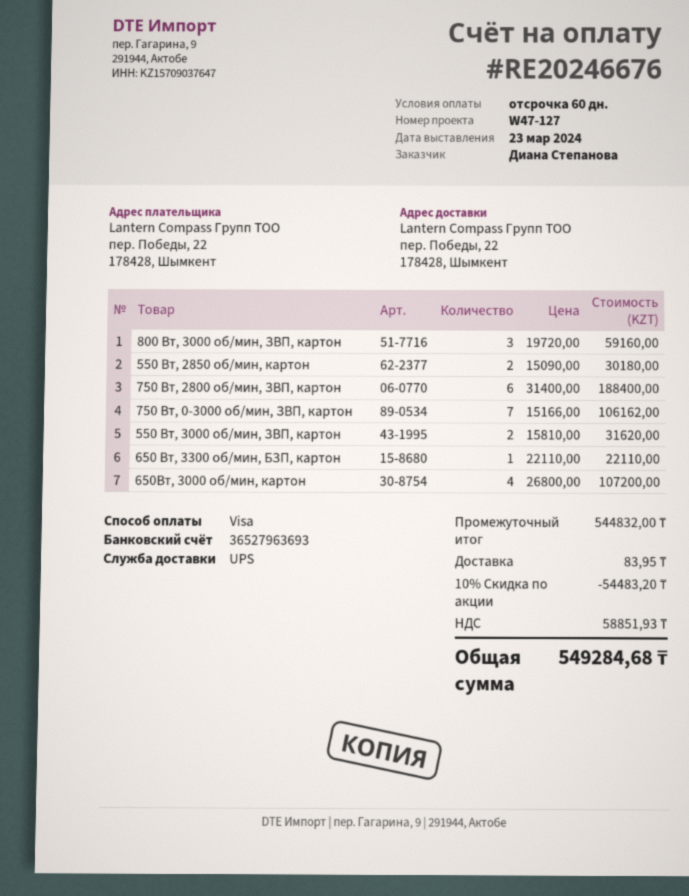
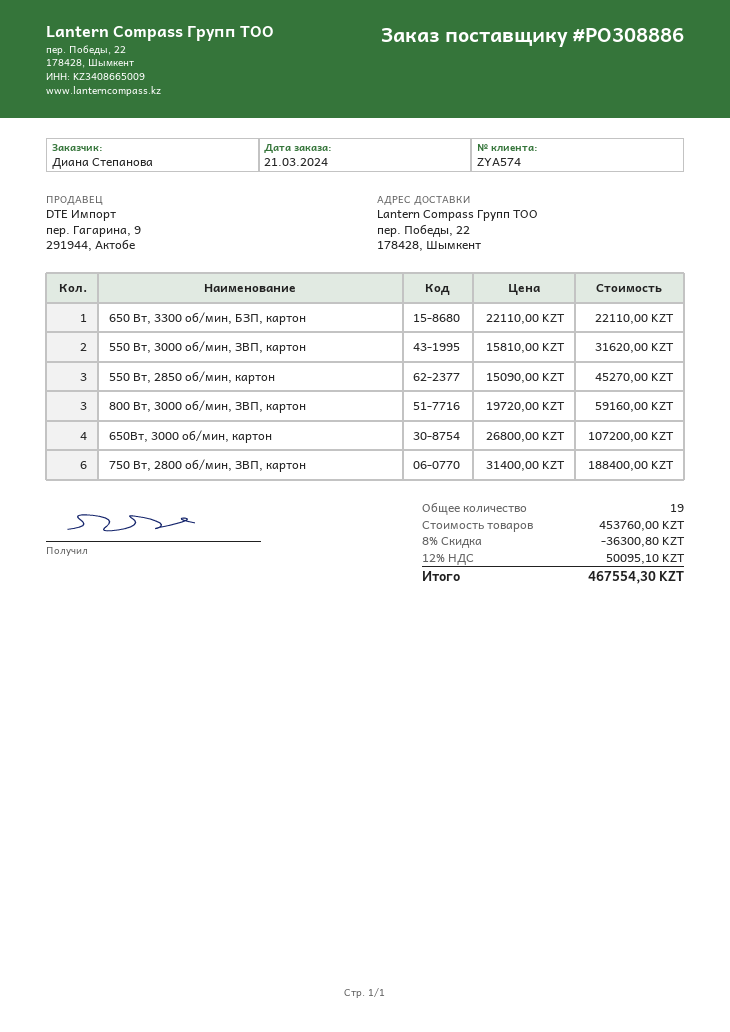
550 Вт, 2850 об/мин, картон: 2 x 15090.00 = 30180.00 -> 3 x 15090.00 = 45270.00
750 Вт, 0-3000 об/мин, ЗВП, картон: 7 x 15166.00 = 106162.00 -> none
subtotal: 544832.00 -> 453760.00
discount: 10% = 54483.20 -> 8% = 36300.80
shipping: 83.95 -> none
tax: 58851.93 -> 50095.10
total: 549284.68 -> 467554.30

